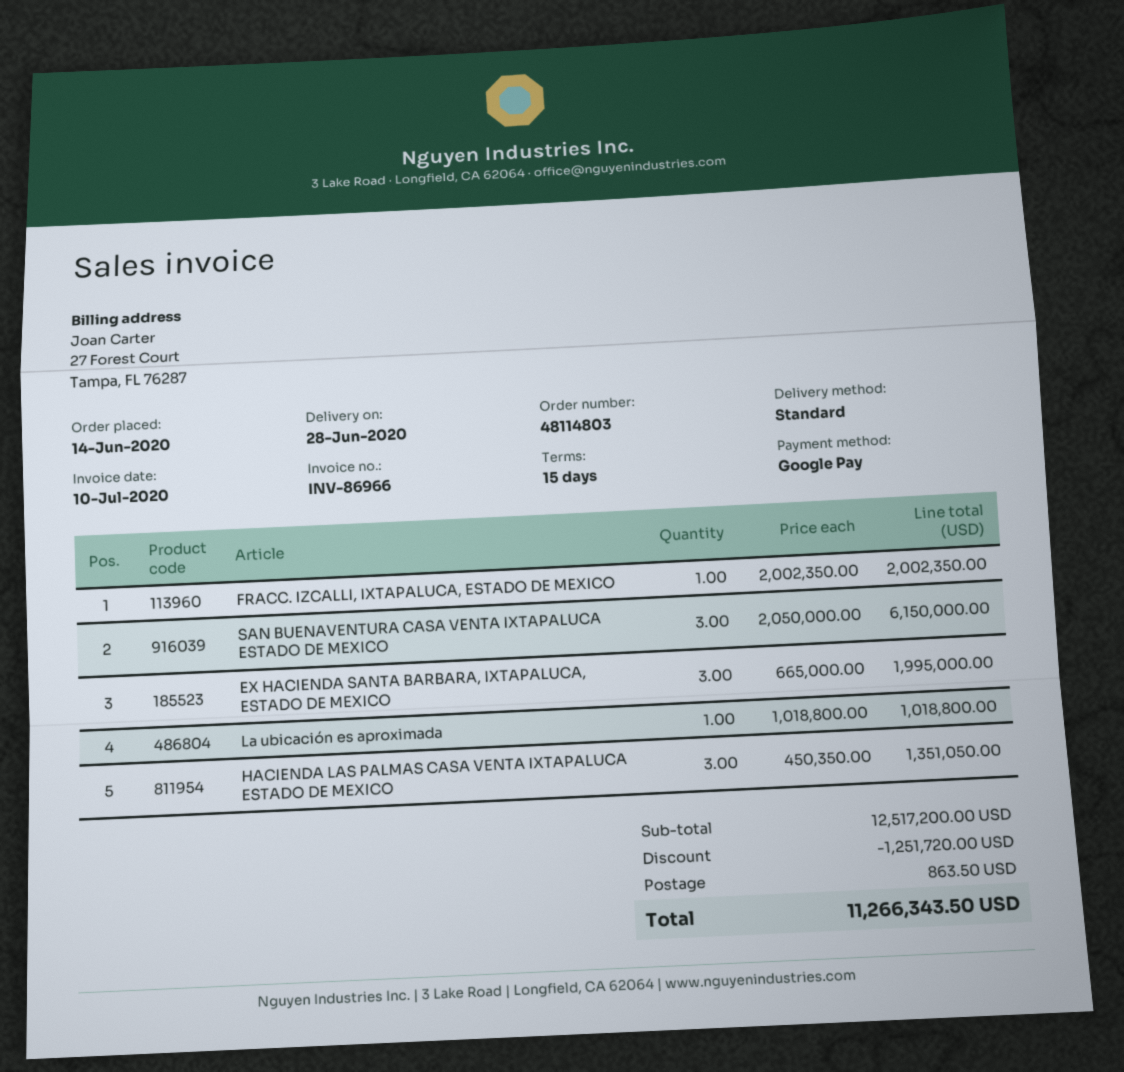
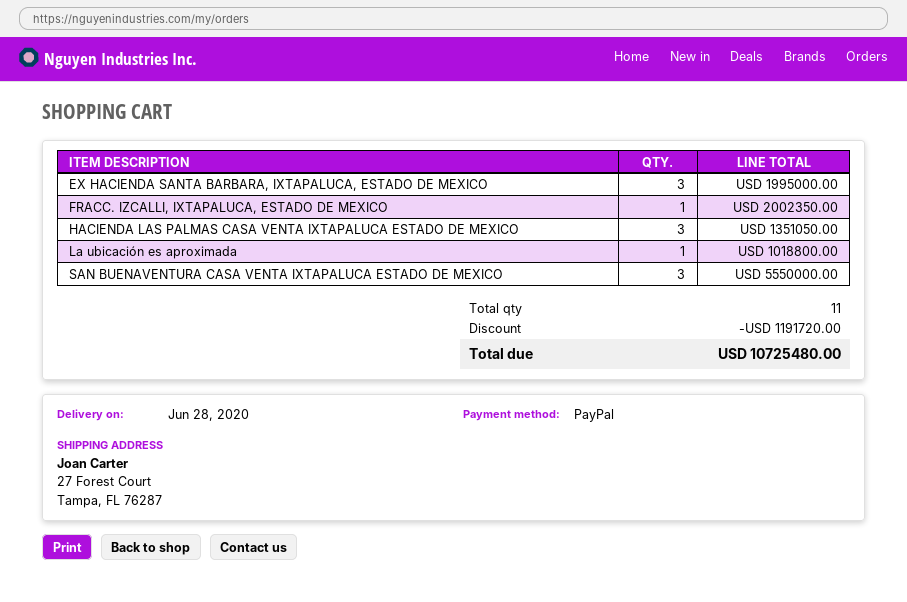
payment method: Google Pay -> PayPal
SAN BUENAVENTURA CASA VENTA IXTAPALUCA ESTADO DE MEXICO: 3 for 6150000.00 -> 3 for 5550000.00
discount: 1251720.00 -> 1191720.00
shipping: 863.50 -> none
total: 11266343.50 -> 10725480.00

